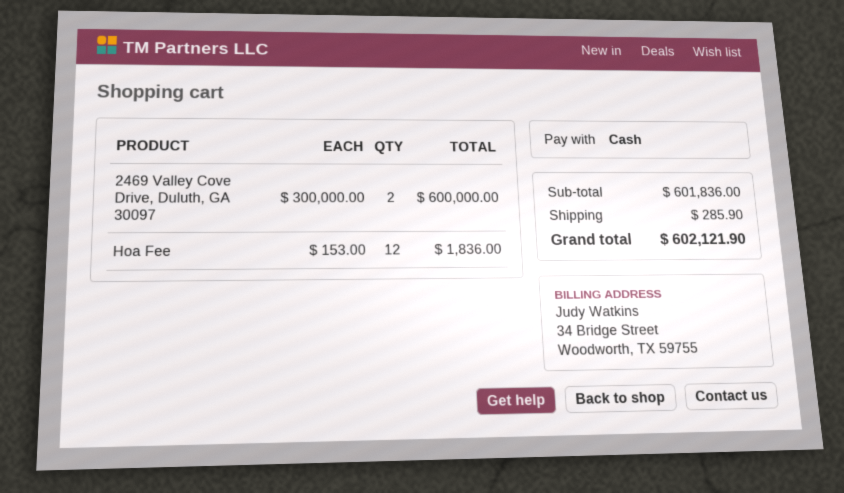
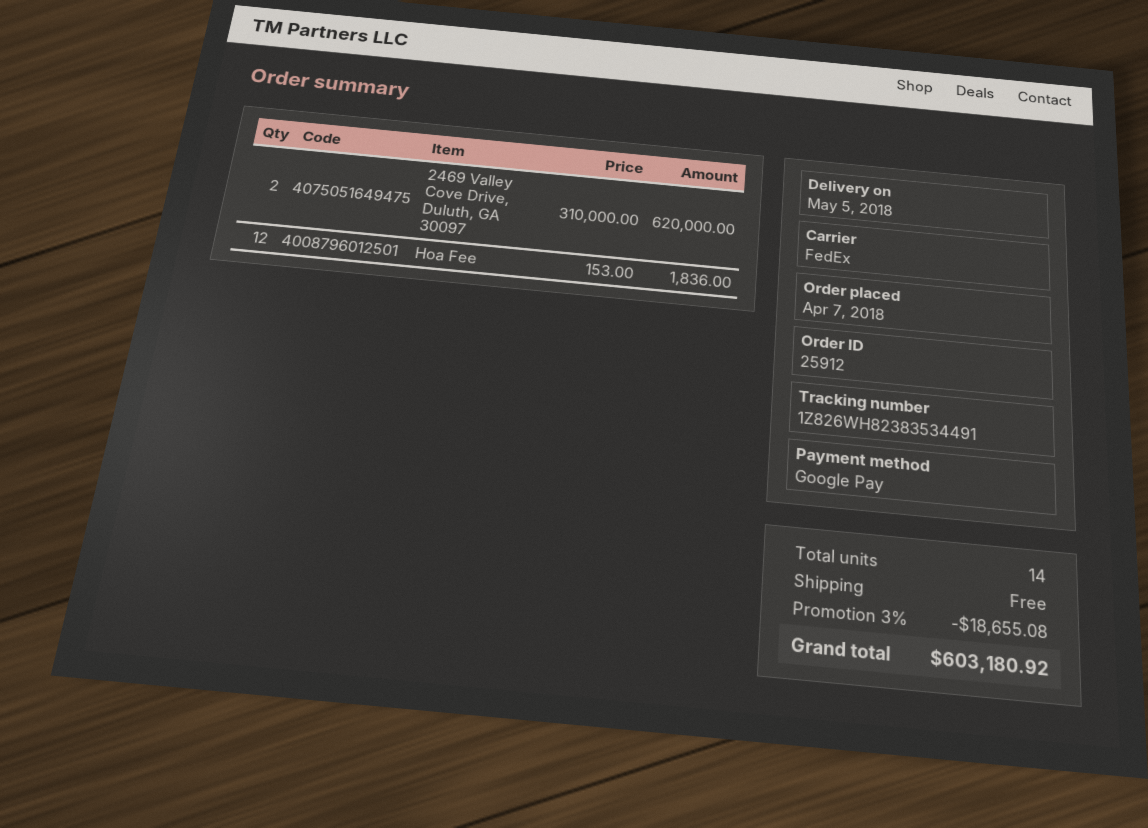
payment method: cash -> Google Pay
2469 Valley Cove Drive, Duluth, GA 30097: 2 x 300000.00 = 600000.00 -> 2 x 310000.00 = 620000.00
discount: none -> 3% = 18655.08
shipping: 285.90 -> 0.00
total: 602121.90 -> 603180.92

